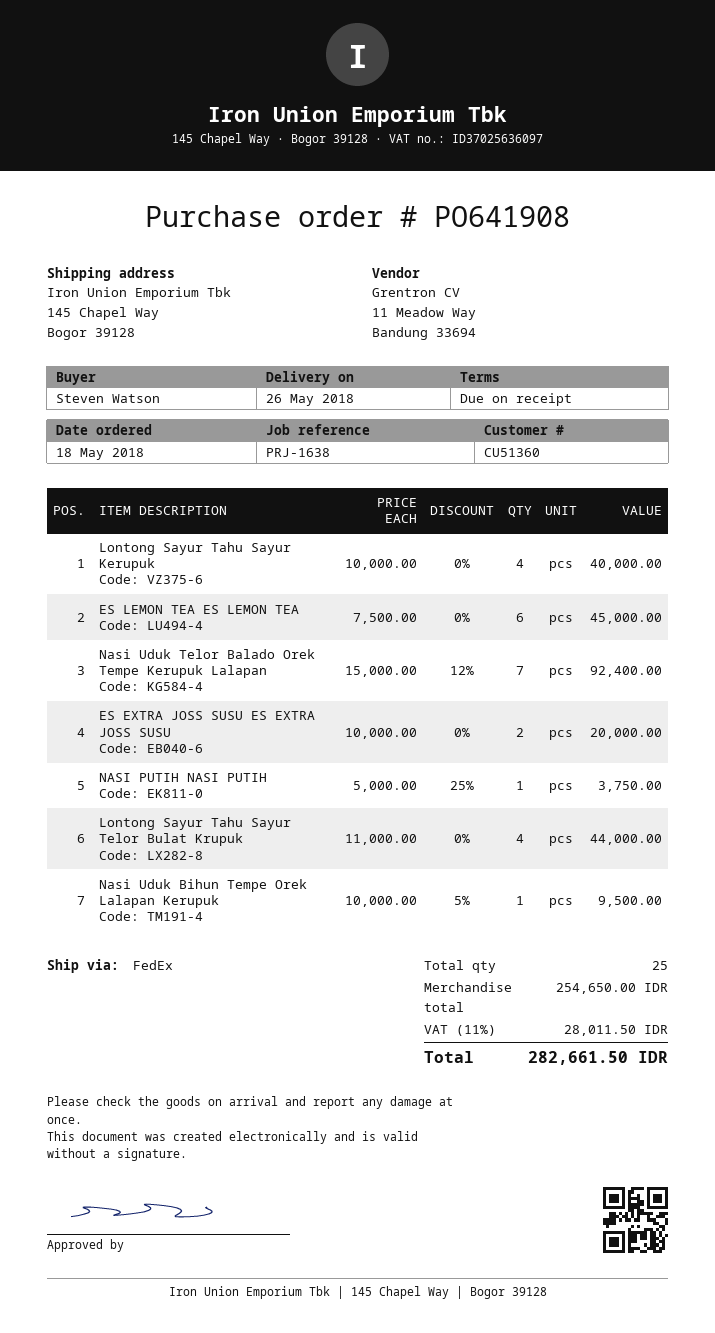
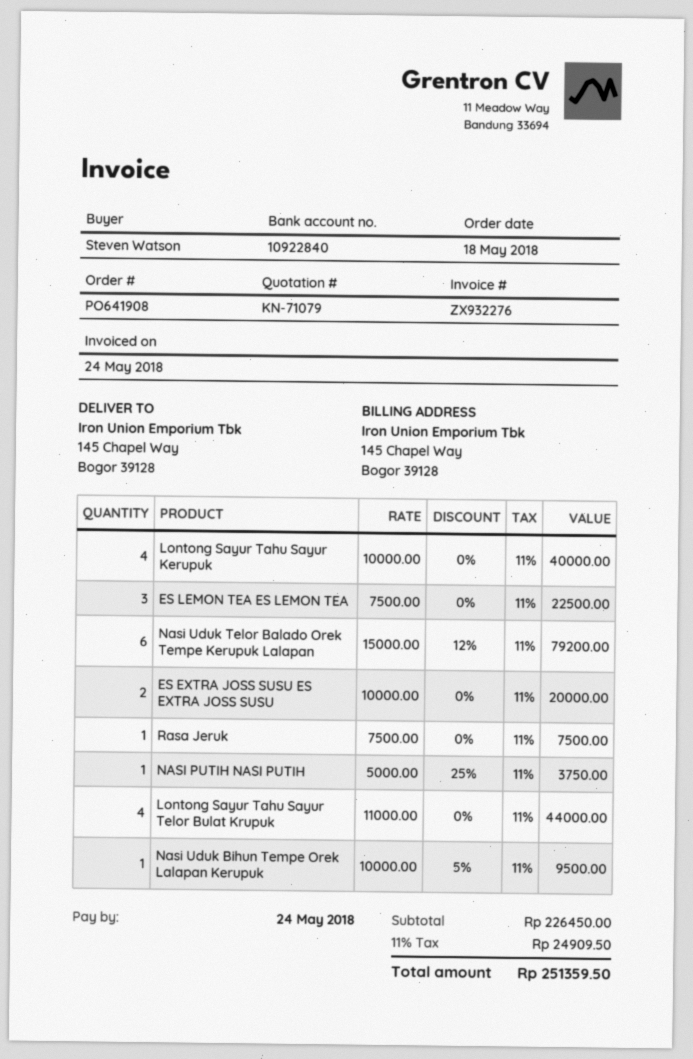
ES LEMON TEA ES LEMON TEA: 6 x 7500.00 = 45000.00 -> 3 x 7500.00 = 22500.00
Nasi Uduk Telor Balado Orek Tempe Kerupuk Lalapan: 7 x 15000.00 - 12% = 92400.00 -> 6 x 15000.00 - 12% = 79200.00
Rasa Jeruk: none -> 1 x 7500.00 = 7500.00
subtotal: 254650.00 -> 226450.00
tax: 11% = 28011.50 -> 11% = 24909.50
total: 282661.50 -> 251359.50

